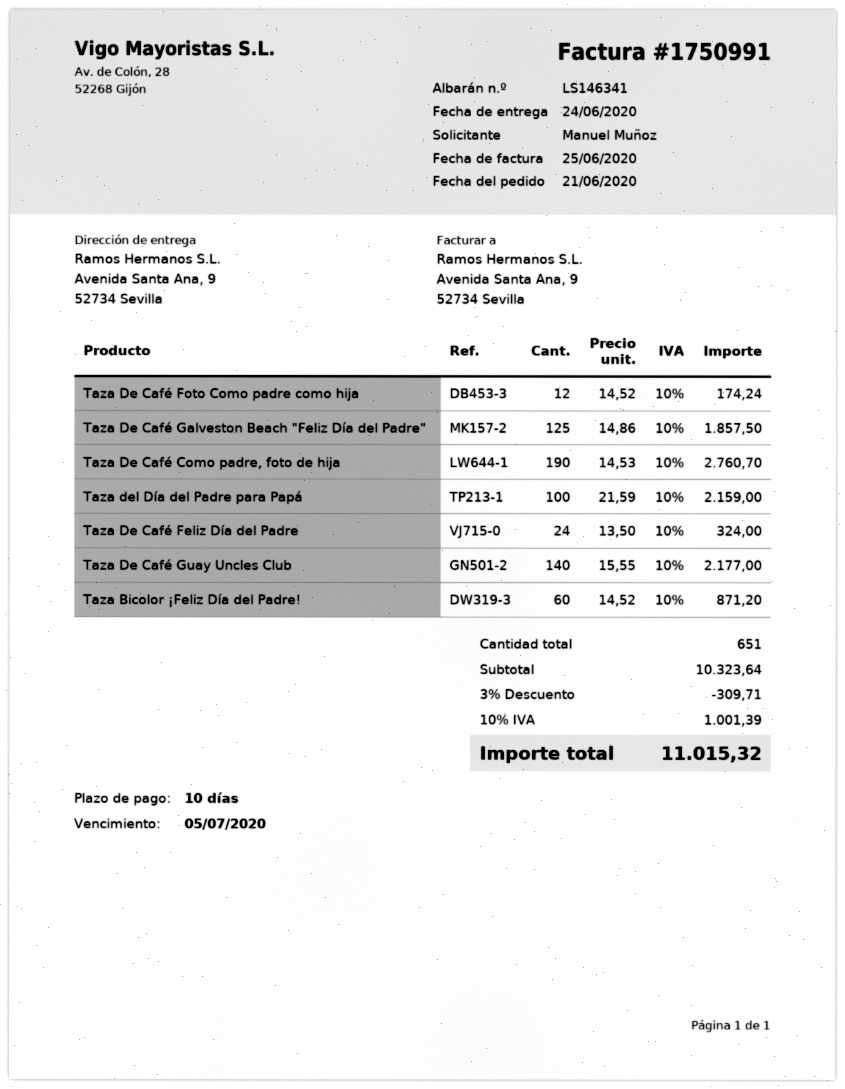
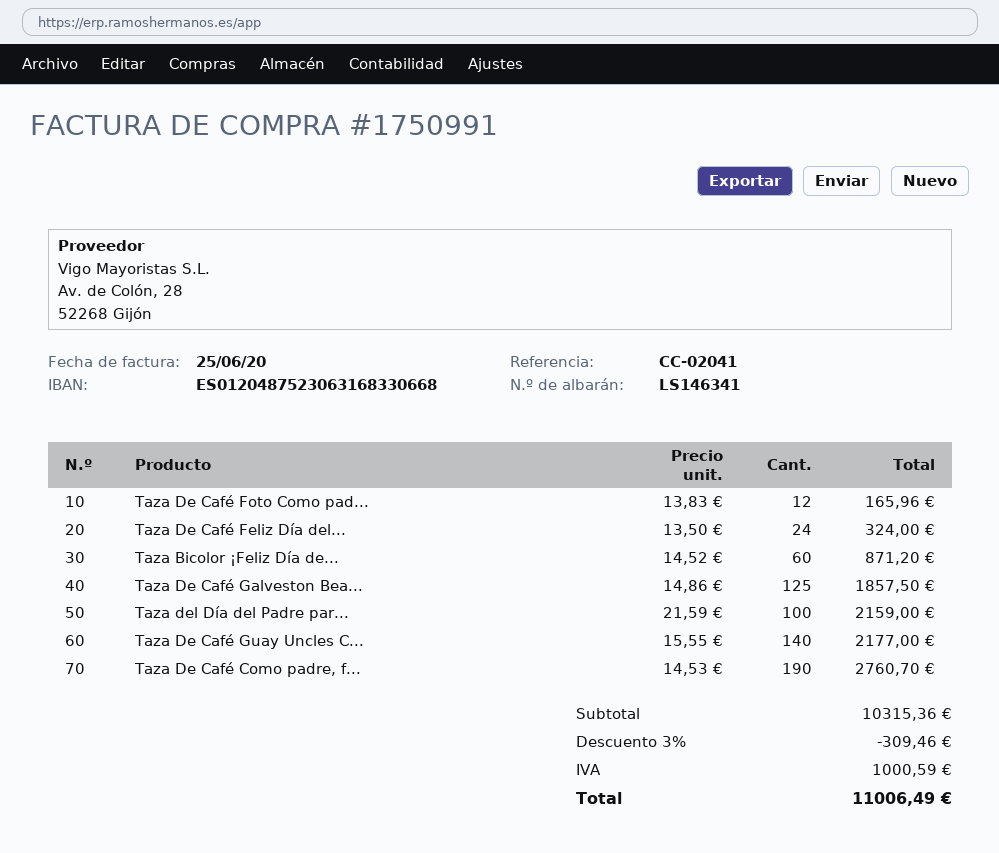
Taza De Café Foto Como padre como hija: 12 x 14.52 = 174.24 -> 12 x 13.83 = 165.96
subtotal: 10323.64 -> 10315.36
discount: 3% = 309.71 -> 3% = 309.46
tax: 1001.39 -> 1000.59
total: 11015.32 -> 11006.49

